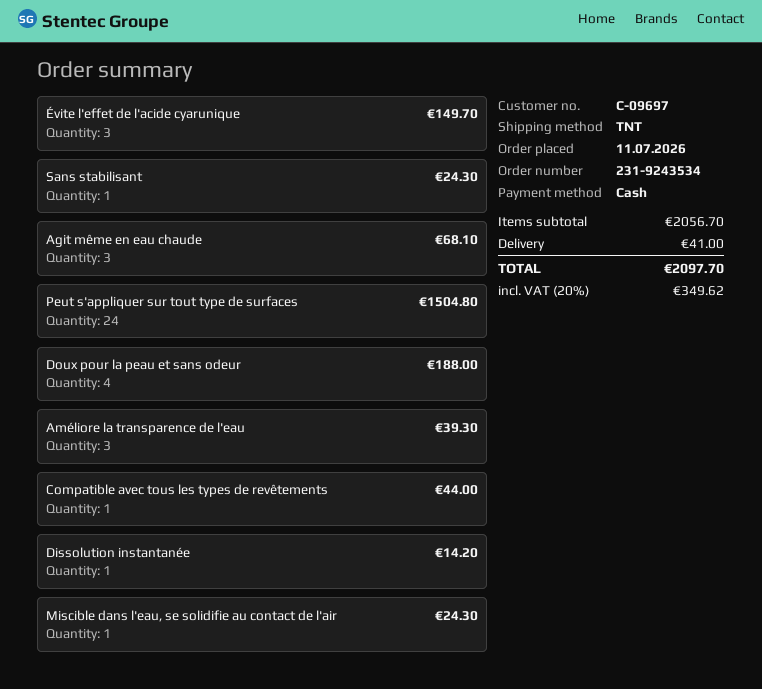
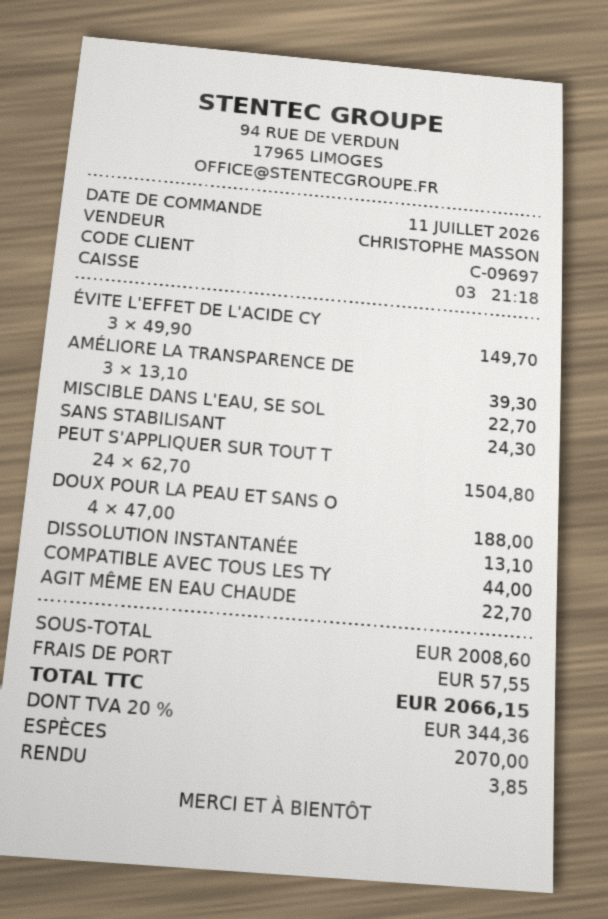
Agit même en eau chaude: 3 for 68.10 -> 1 for 22.70
Dissolution instantanée: 1 for 14.20 -> 1 for 13.10
Miscible dans l'eau, se solidifie au contact de l'air: 1 for 24.30 -> 1 for 22.70
subtotal: 2056.70 -> 2008.60
shipping: 41.00 -> 57.55
tax: 20% = 349.62 -> 20% = 344.36
total: 2097.70 -> 2066.15

